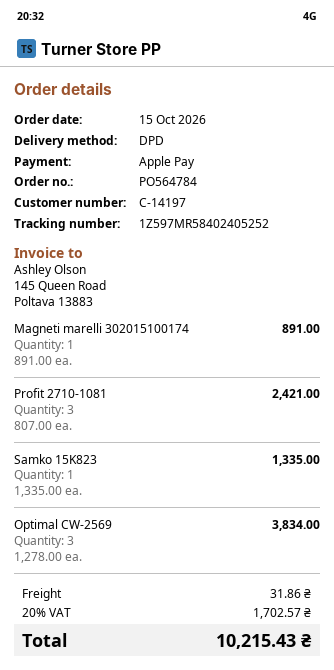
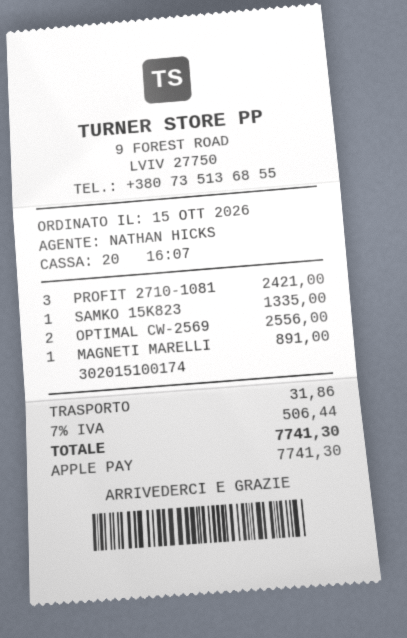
Optimal CW-2569: 3 for 3834.00 -> 2 for 2556.00
tax: 20% = 1702.57 -> 7% = 506.44
total: 10215.43 -> 7741.30

